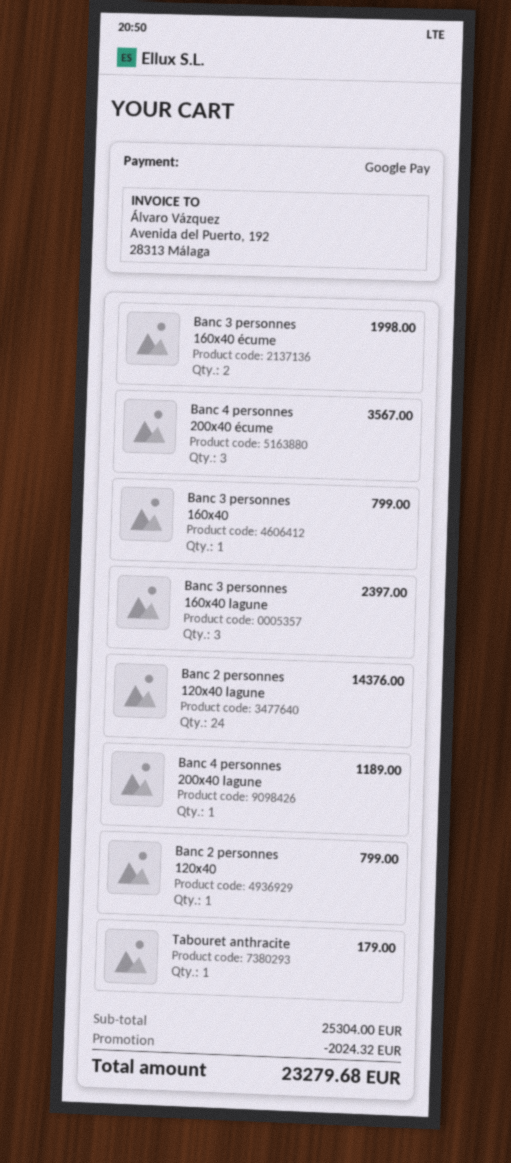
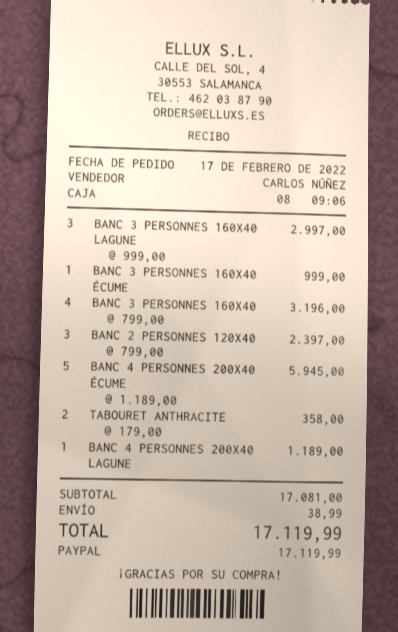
payment method: Google Pay -> PayPal
Banc 3 personnes 160x40 écume: 2 for 1998.00 -> 1 for 999.00
Banc 4 personnes 200x40 écume: 3 for 3567.00 -> 5 for 5945.00
Banc 3 personnes 160x40: 1 for 799.00 -> 4 for 3196.00
Banc 3 personnes 160x40 lagune: 3 for 2397.00 -> 3 for 2997.00
Banc 2 personnes 120x40 lagune: 24 for 14376.00 -> none
Banc 2 personnes 120x40: 1 for 799.00 -> 3 for 2397.00
Tabouret anthracite: 1 for 179.00 -> 2 for 358.00
subtotal: 25304.00 -> 17081.00
discount: 2024.32 -> none
shipping: none -> 38.99
total: 23279.68 -> 17119.99

